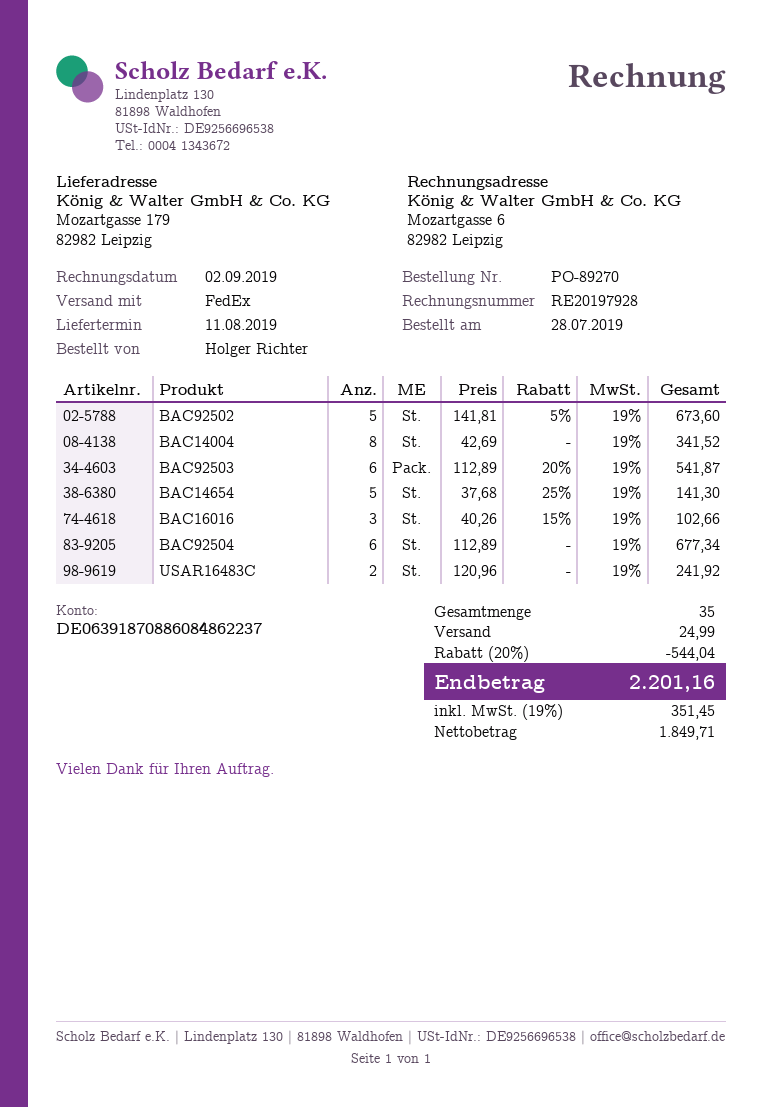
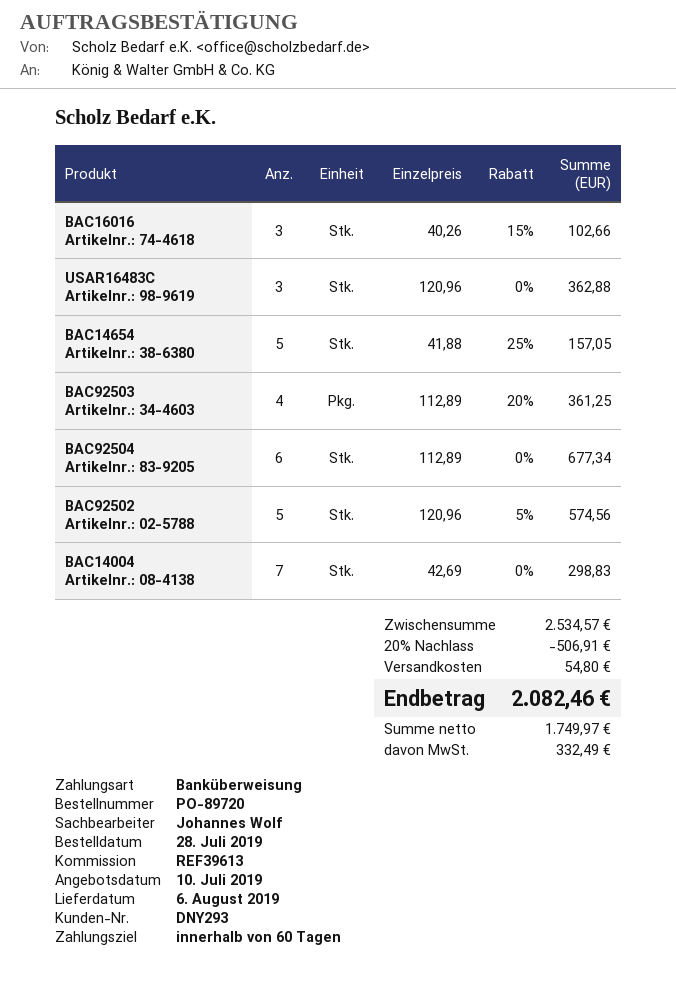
order number: PO-89270 -> PO-89720
delivery date: 2019-08-11 -> 2019-08-06
BAC92502: 5 x 141.81 - 5% = 673.60 -> 5 x 120.96 - 5% = 574.56
BAC14004: 8 x 42.69 = 341.52 -> 7 x 42.69 = 298.83
BAC92503: 6 x 112.89 - 20% = 541.87 -> 4 x 112.89 - 20% = 361.25
BAC14654: 5 x 37.68 - 25% = 141.30 -> 5 x 41.88 - 25% = 157.05
USAR16483C: 2 x 120.96 = 241.92 -> 3 x 120.96 = 362.88
discount: 20% = 544.04 -> 20% = 506.91
shipping: 24.99 -> 54.80
net: 1849.71 -> 1749.97
tax: 351.45 -> 332.49
total: 2201.16 -> 2082.46

